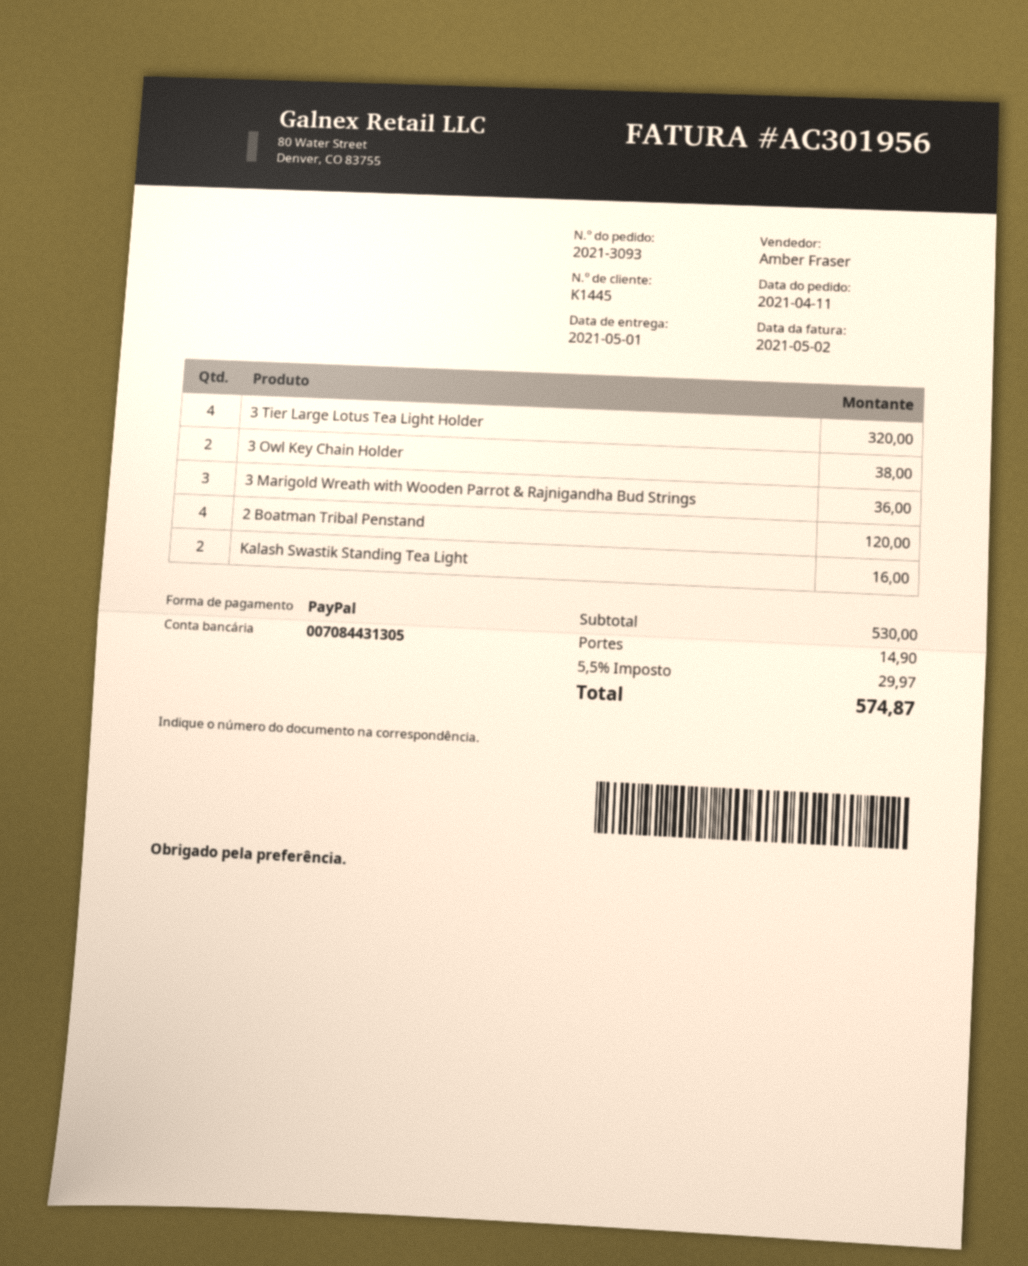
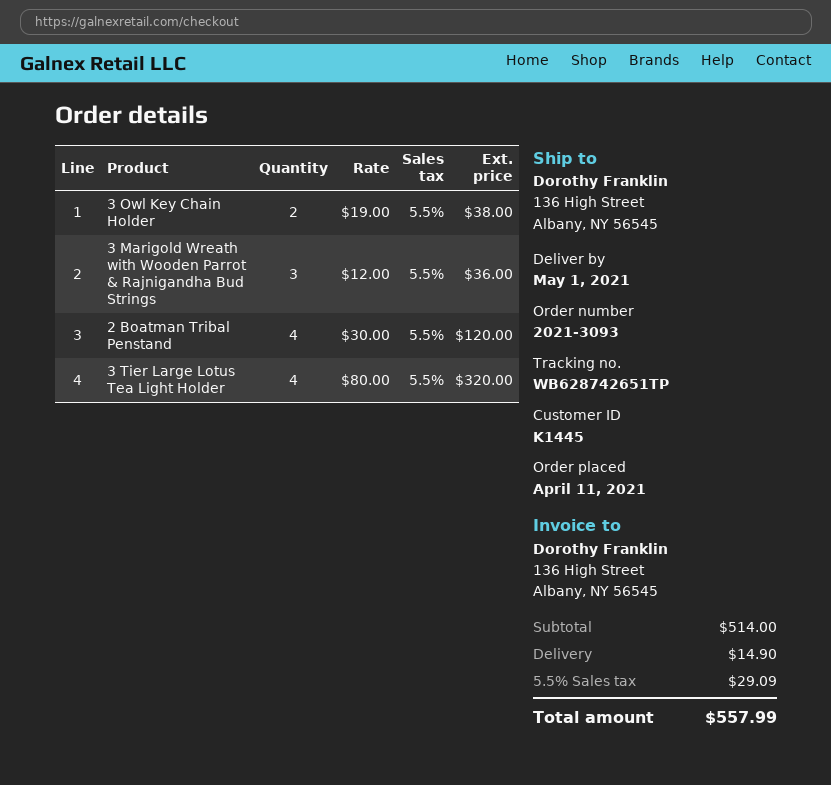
Kalash Swastik Standing Tea Light: 2 for 16.00 -> none
subtotal: 530.00 -> 514.00
tax: 5.5% = 29.97 -> 5.5% = 29.09
total: 574.87 -> 557.99

